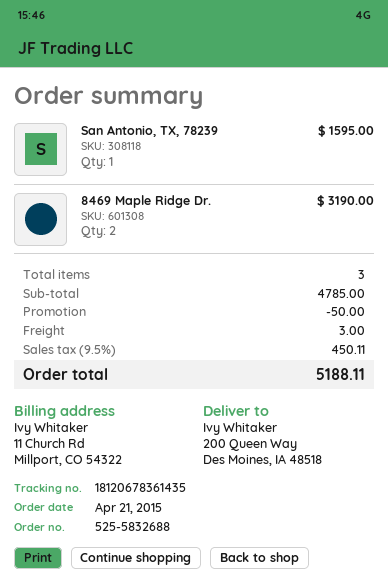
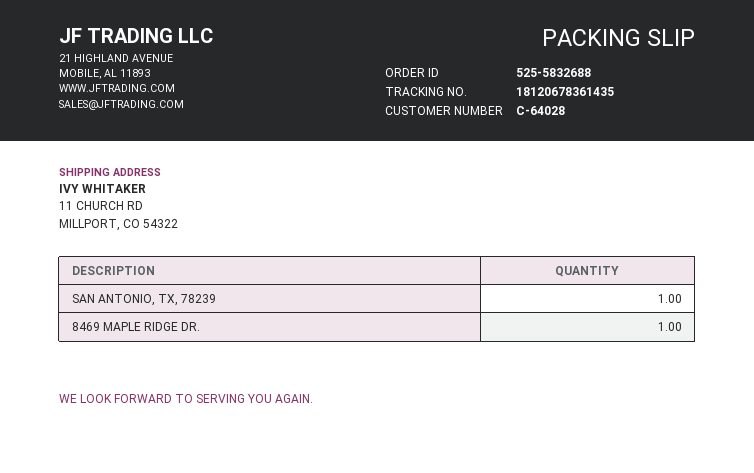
ship to: 200 Queen Way, Des Moines, IA 48518 -> 11 CHURCH RD, MILLPORT, CO 54322
8469 Maple Ridge Dr.: 2 -> 1

